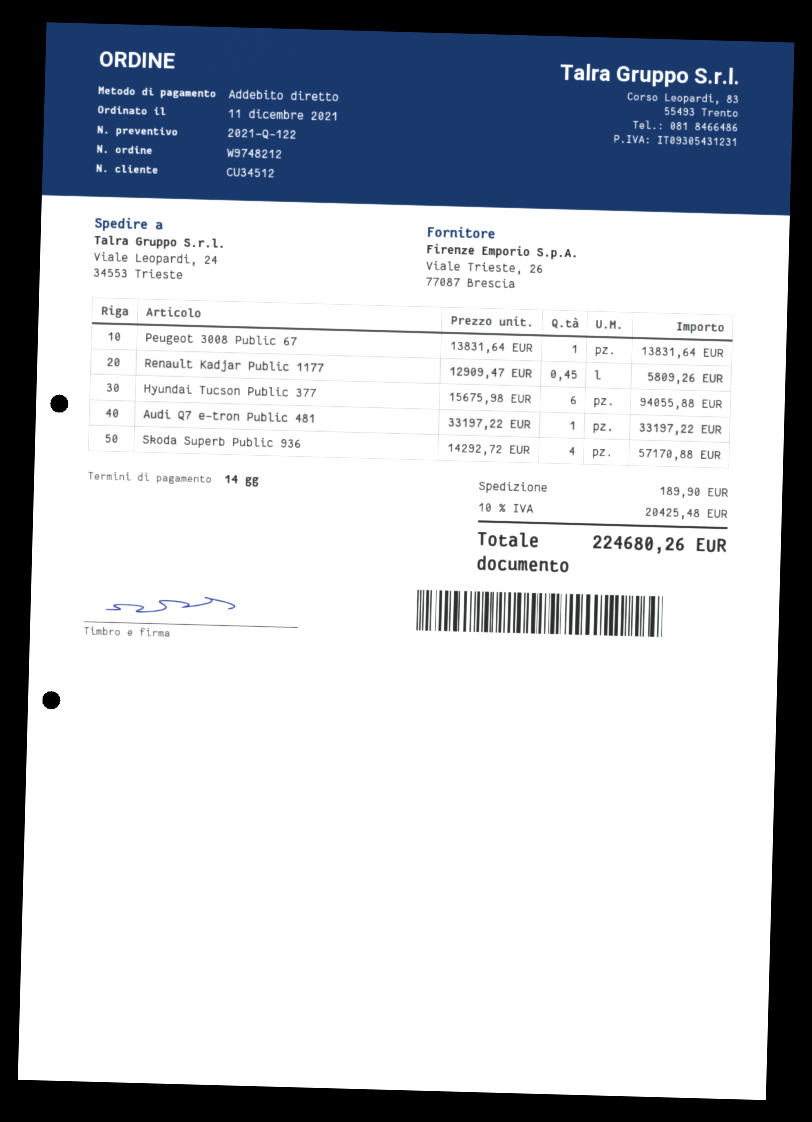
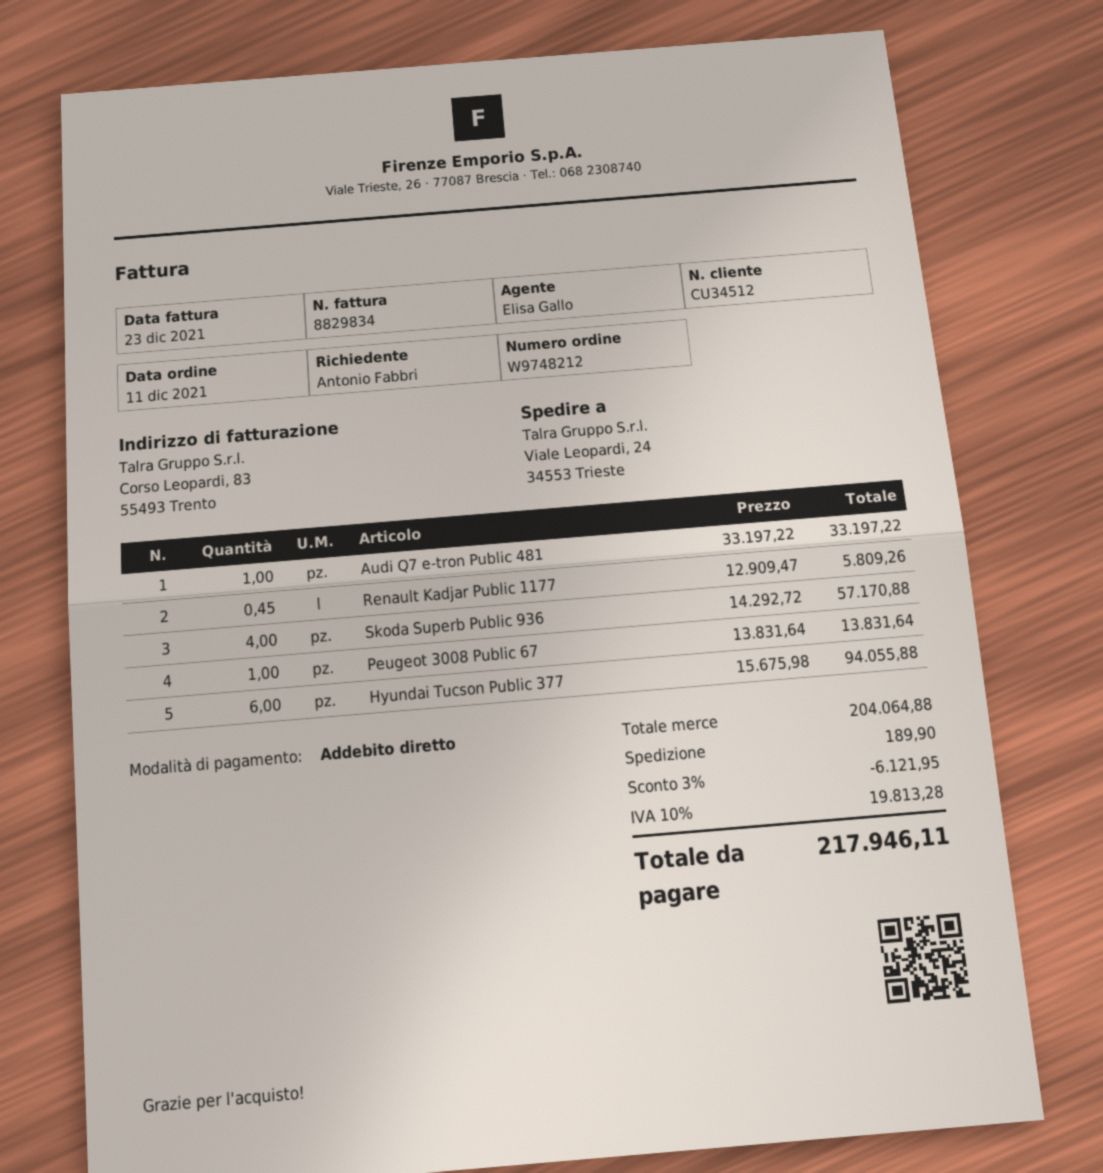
discount: none -> 3% = 6121.95
tax: 10% = 20425.48 -> 10% = 19813.28
total: 224680.26 -> 217946.11

